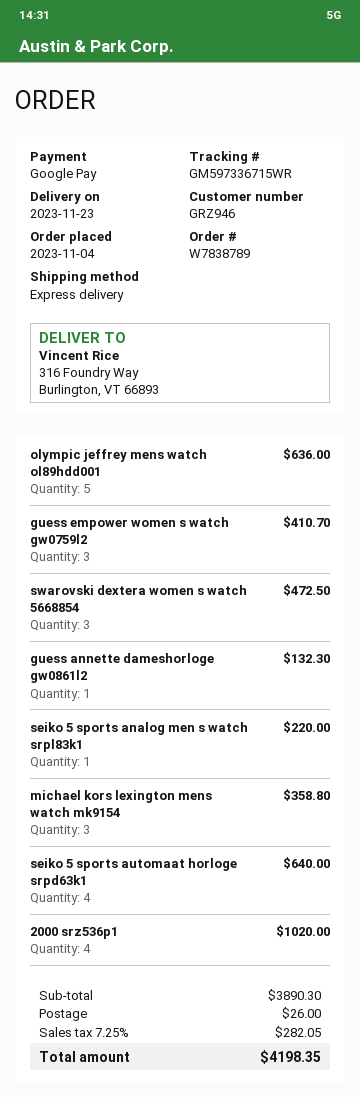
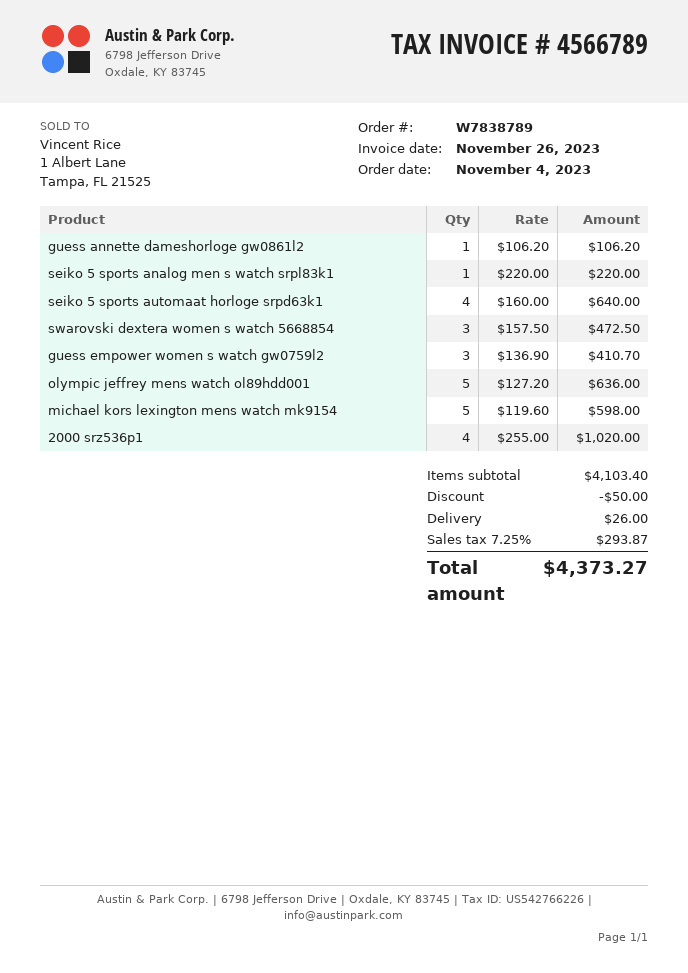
guess annette dameshorloge gw0861l2: 1 for 132.30 -> 1 for 106.20
michael kors lexington mens watch mk9154: 3 for 358.80 -> 5 for 598.00
subtotal: 3890.30 -> 4103.40
discount: none -> 50.00
tax: 7.25% = 282.05 -> 7.25% = 293.87
total: 4198.35 -> 4373.27

